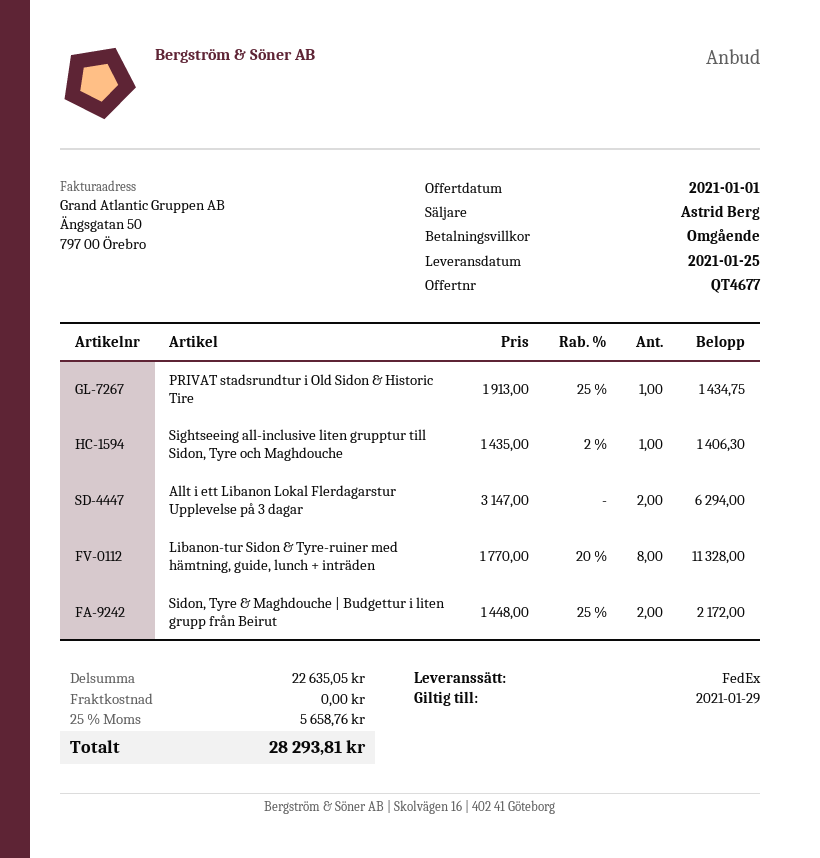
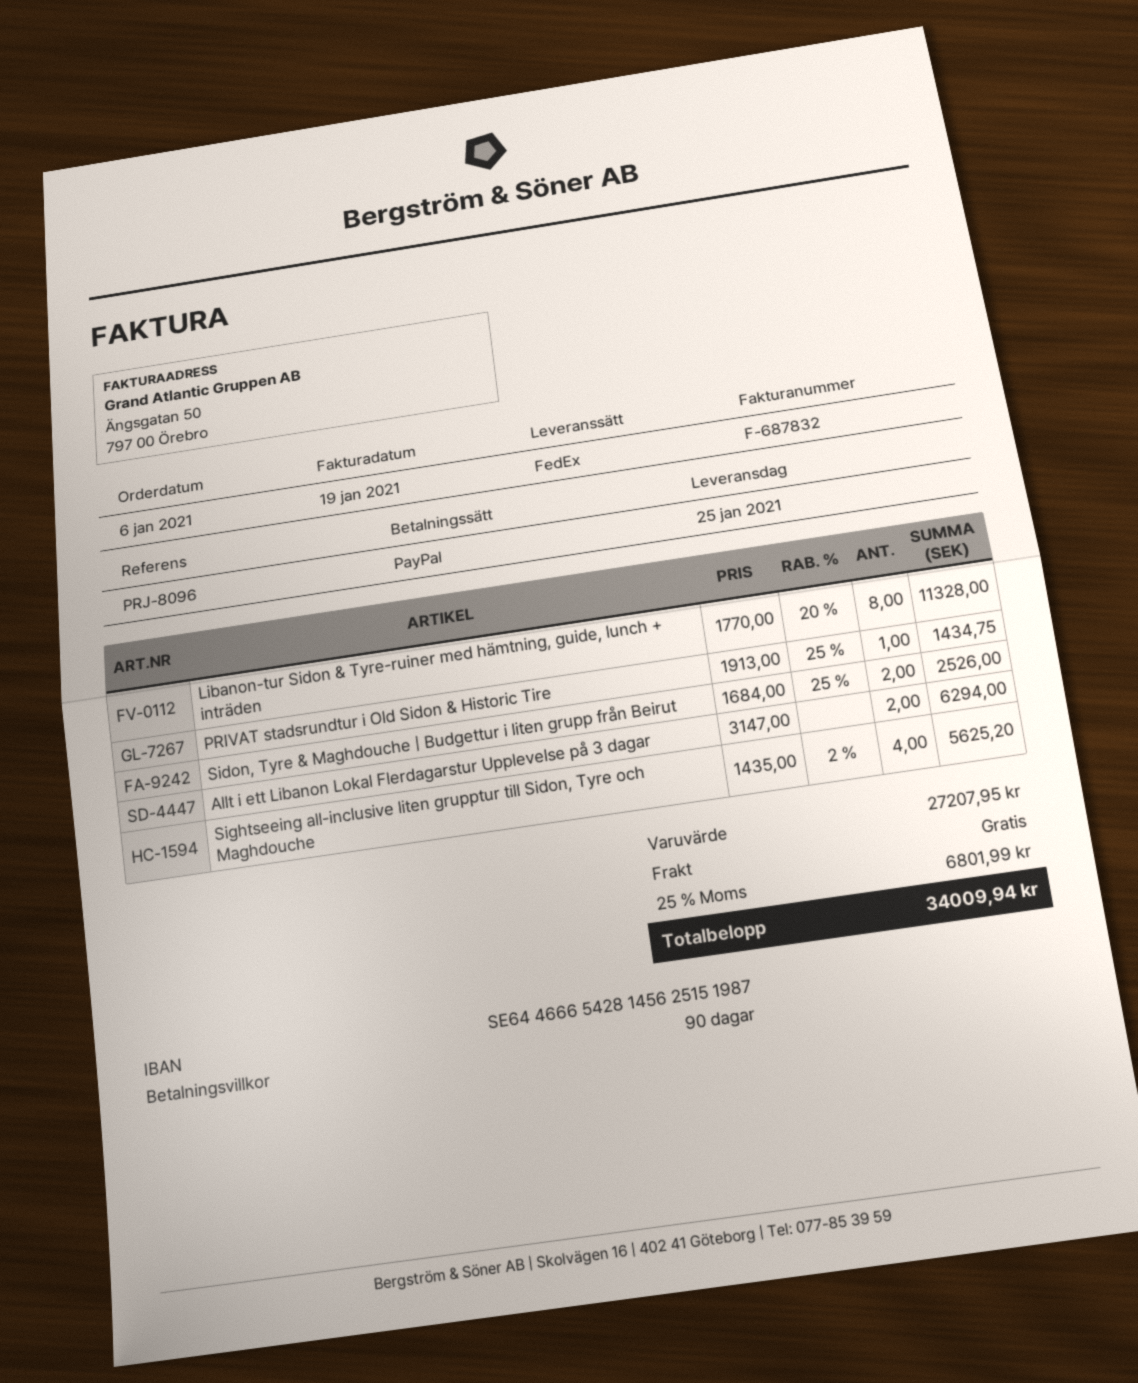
payment terms: on receipt -> 90 days
Sightseeing all-inclusive liten grupptur till Sidon, Tyre och Maghdouche: 1 x 1435.00 - 2% = 1406.30 -> 4 x 1435.00 - 2% = 5625.20
Sidon, Tyre & Maghdouche | Budgettur i liten grupp från Beirut: 2 x 1448.00 - 25% = 2172.00 -> 2 x 1684.00 - 25% = 2526.00
subtotal: 22635.05 -> 27207.95
tax: 25% = 5658.76 -> 25% = 6801.99
total: 28293.81 -> 34009.94

